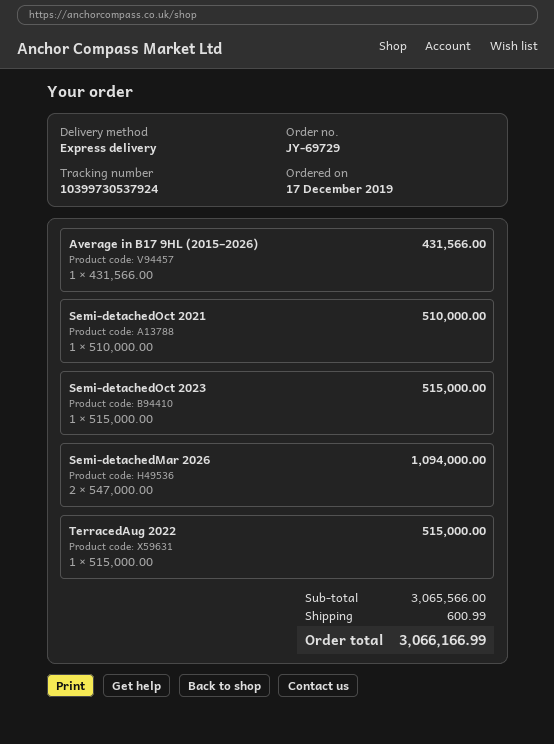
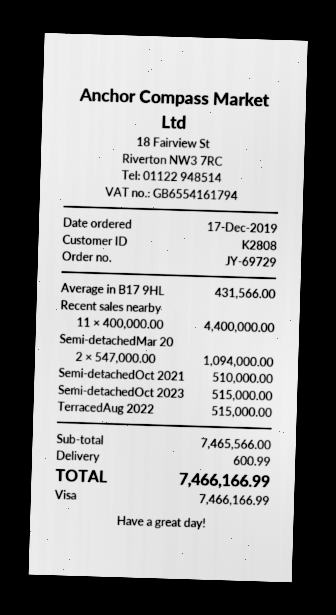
Recent sales nearby: none -> 11 x 400000.00 = 4400000.00
subtotal: 3065566.00 -> 7465566.00
total: 3066166.99 -> 7466166.99

